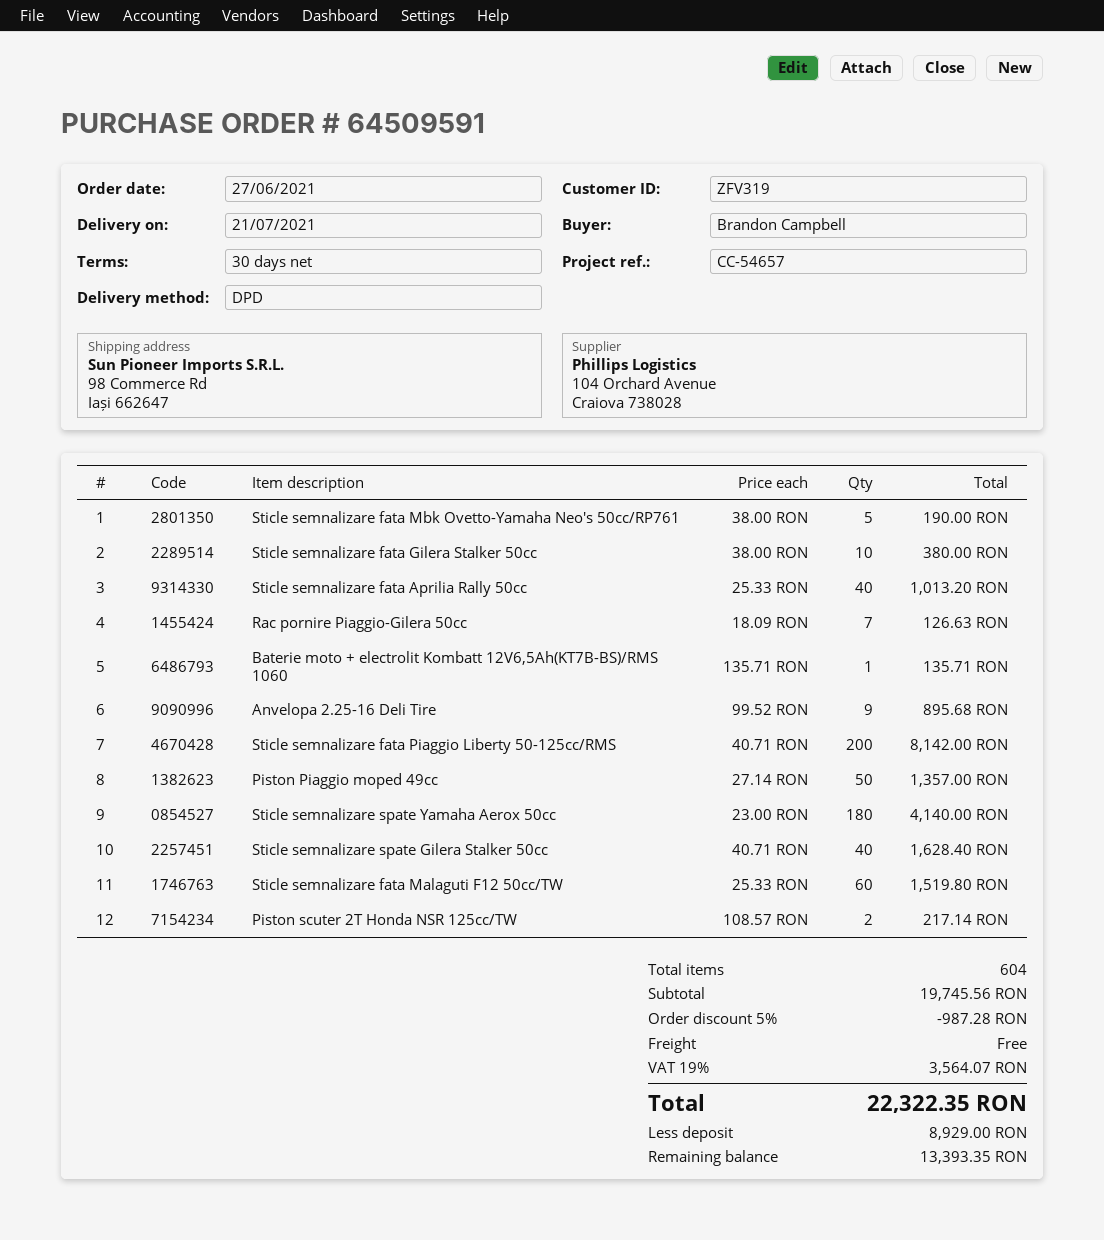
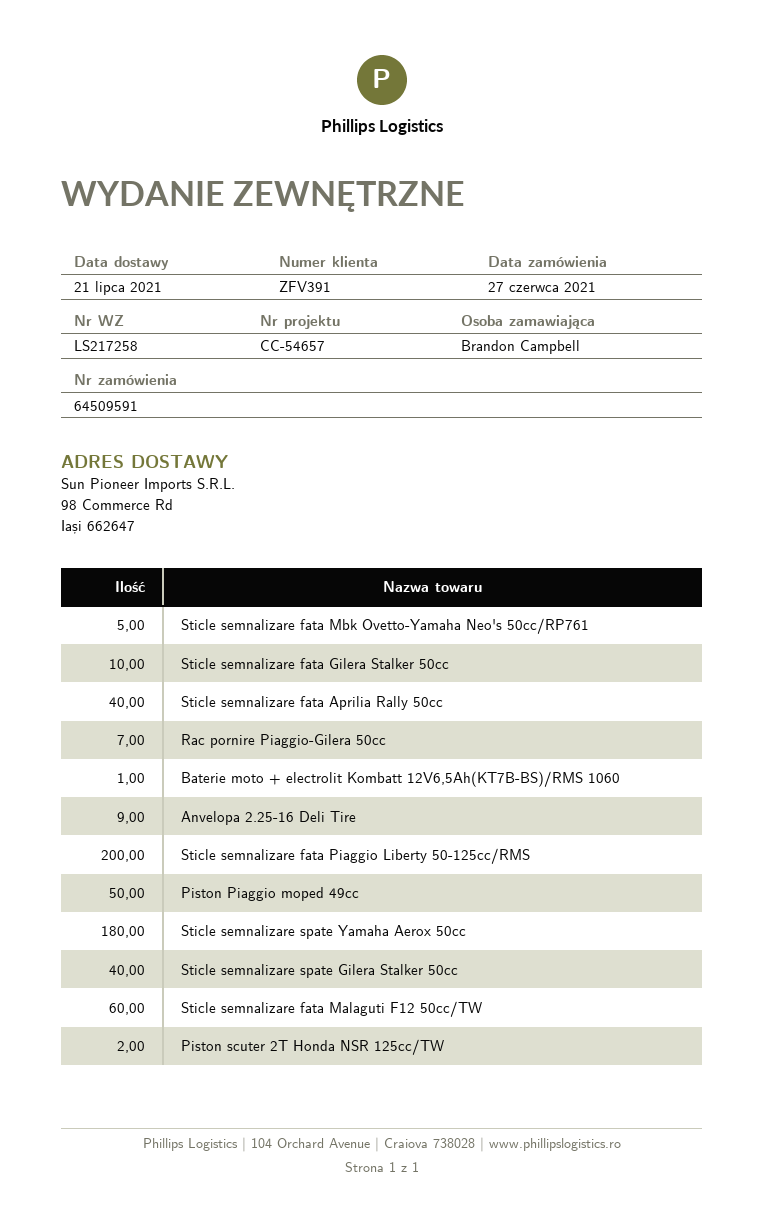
customer number: ZFV319 -> ZFV391

